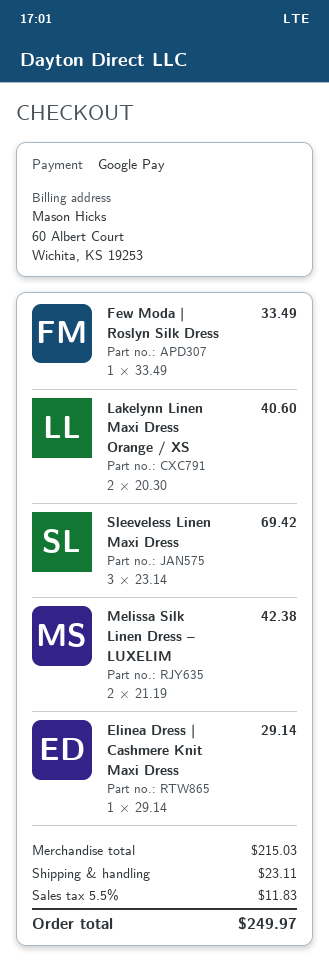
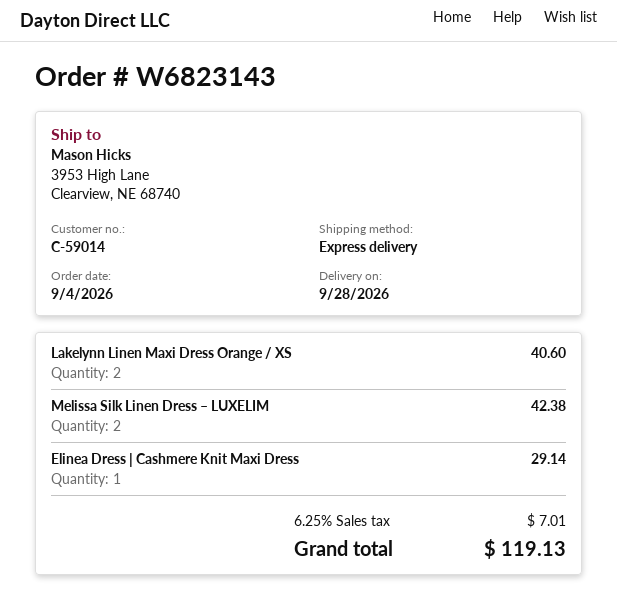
Few Moda | Roslyn Silk Dress: 1 for 33.49 -> none
Sleeveless Linen Maxi Dress: 3 for 69.42 -> none
shipping: 23.11 -> none
tax: 5.5% = 11.83 -> 6.25% = 7.01
total: 249.97 -> 119.13

